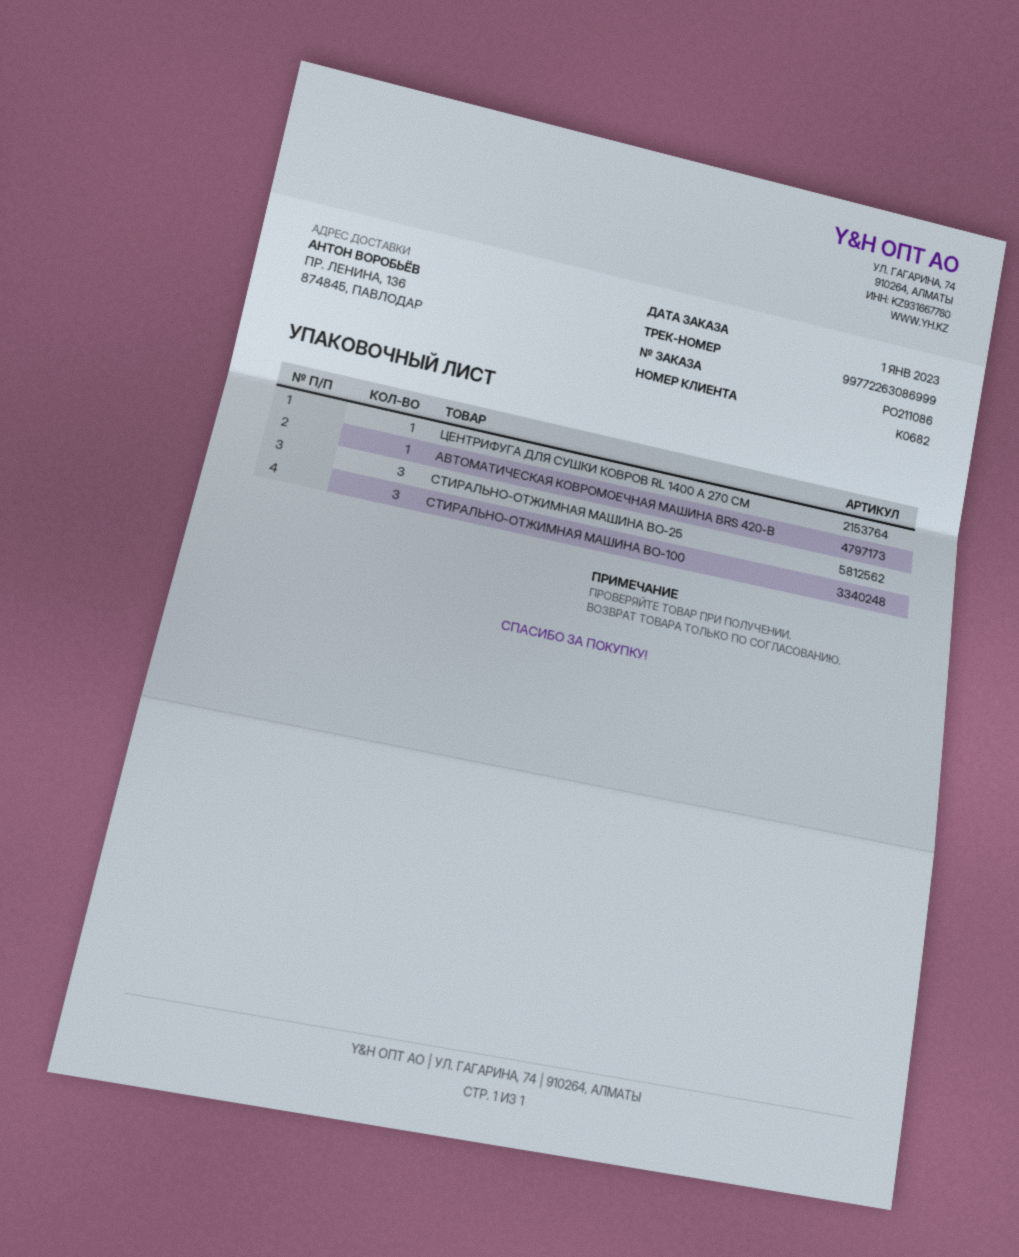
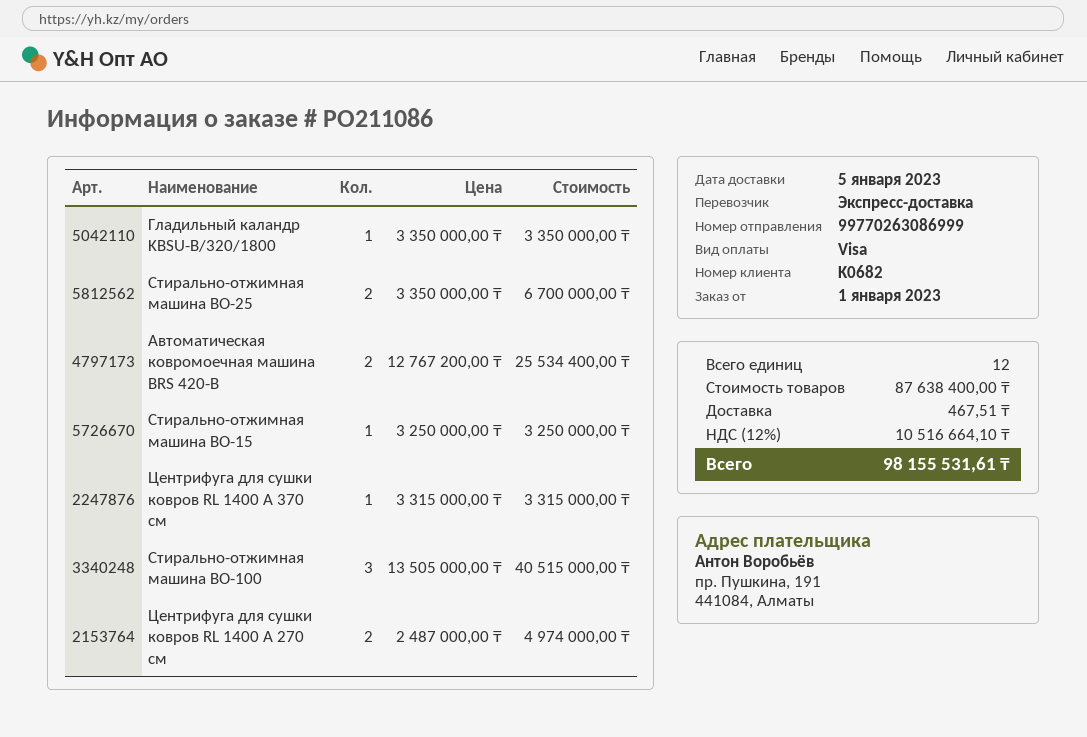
tracking number: 99772263086999 -> 99770263086999
ЦЕНТРИФУГА ДЛЯ СУШКИ КОВРОВ RL 1400 A 270 СМ: 1 -> 2
АВТОМАТИЧЕСКАЯ КОВРОМОЕЧНАЯ МАШИНА BRS 420-B: 1 -> 2
СТИРАЛЬНО-ОТЖИМНАЯ МАШИНА ВО-25: 3 -> 2
Гладильный каландр KBSU-B/320/1800: none -> 1
Стирально-отжимная машина ВО-15: none -> 1
Центрифуга для сушки ковров RL 1400 A 370 см: none -> 1

